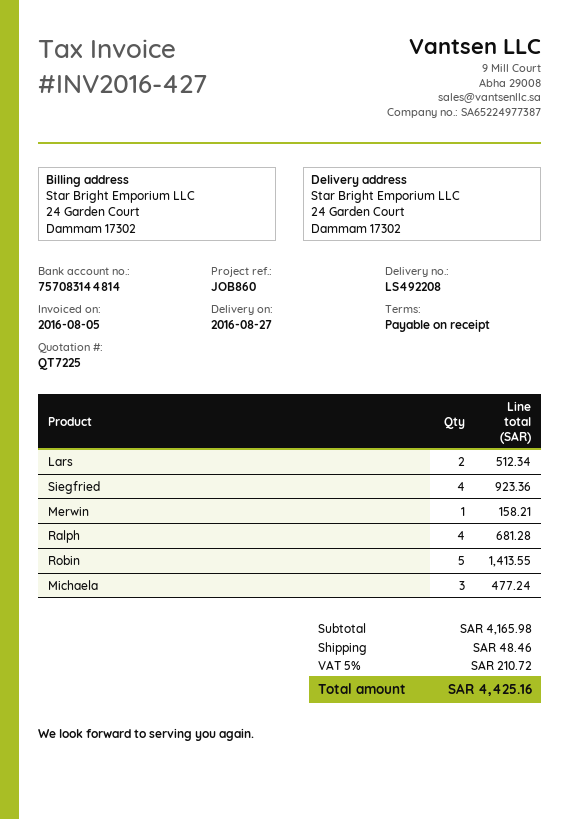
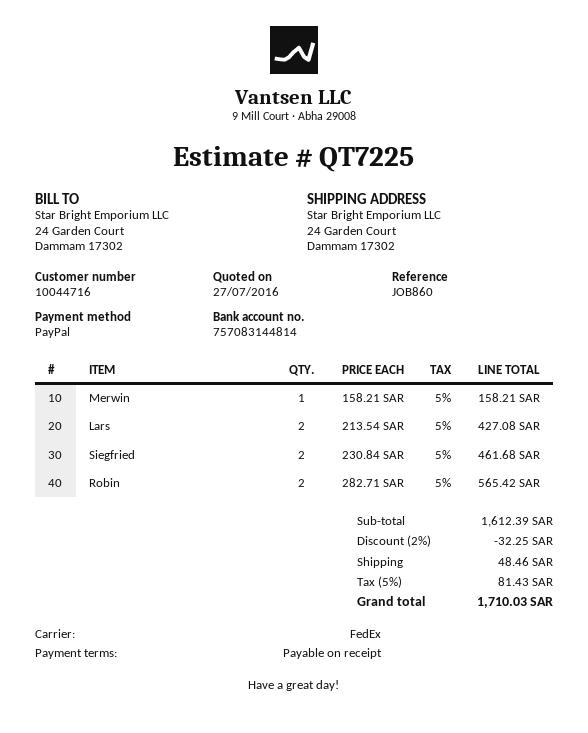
Lars: 2 for 512.34 -> 2 for 427.08
Siegfried: 4 for 923.36 -> 2 for 461.68
Ralph: 4 for 681.28 -> none
Robin: 5 for 1413.55 -> 2 for 565.42
Michaela: 3 for 477.24 -> none
subtotal: 4165.98 -> 1612.39
discount: none -> 2% = 32.25
tax: 5% = 210.72 -> 5% = 81.43
total: 4425.16 -> 1710.03

